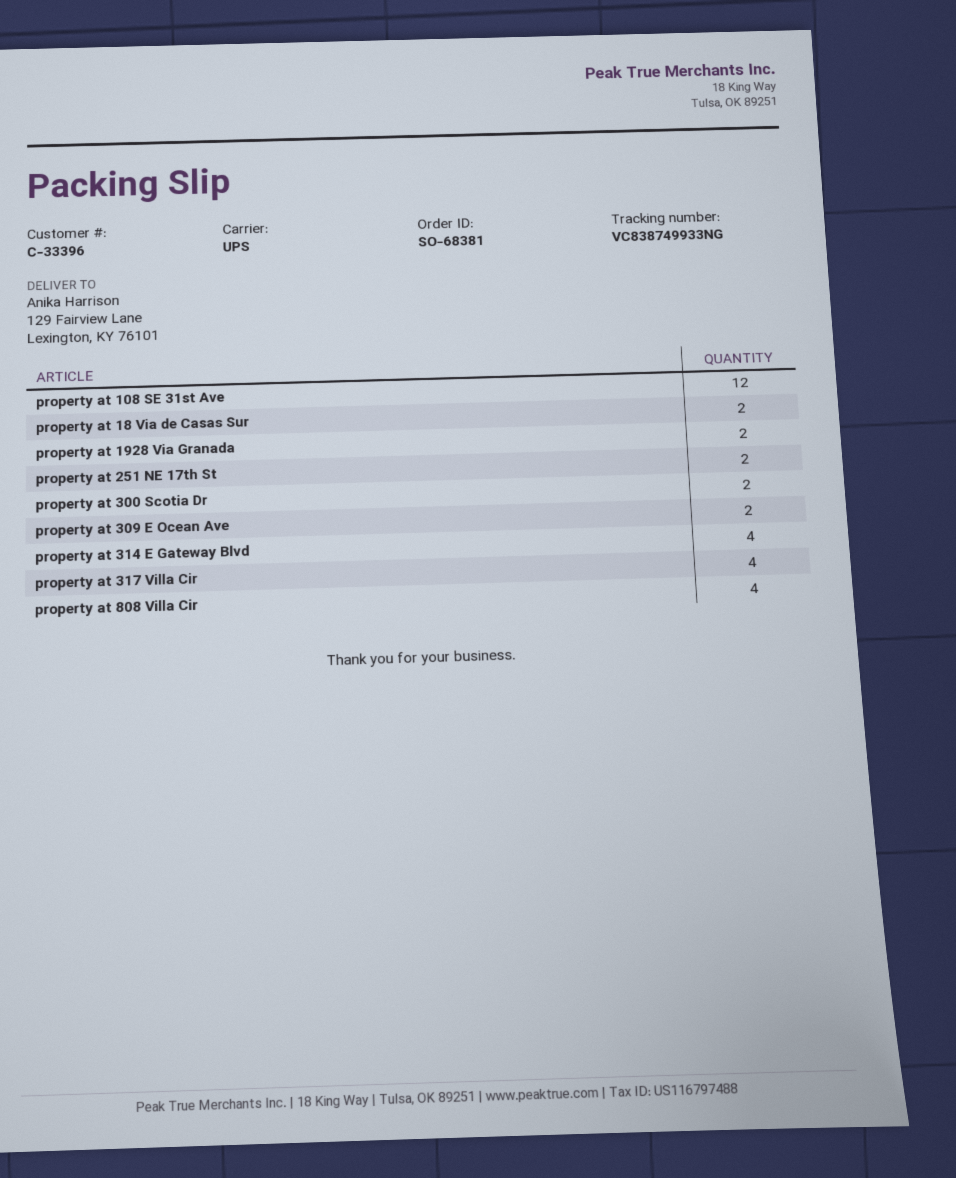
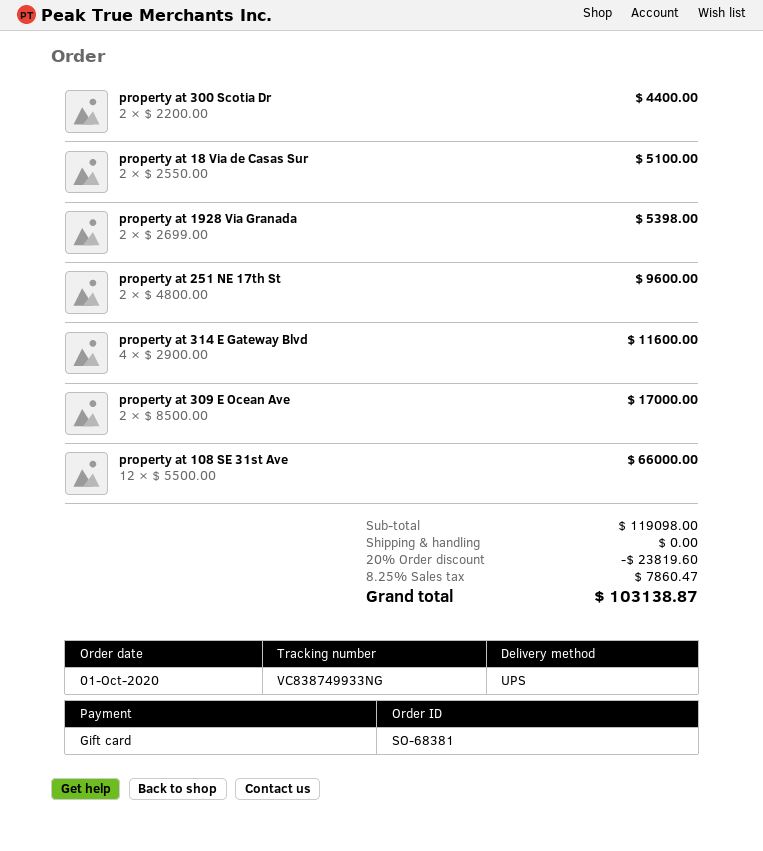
property at 317 Villa Cir: 4 -> none
property at 808 Villa Cir: 4 -> none

